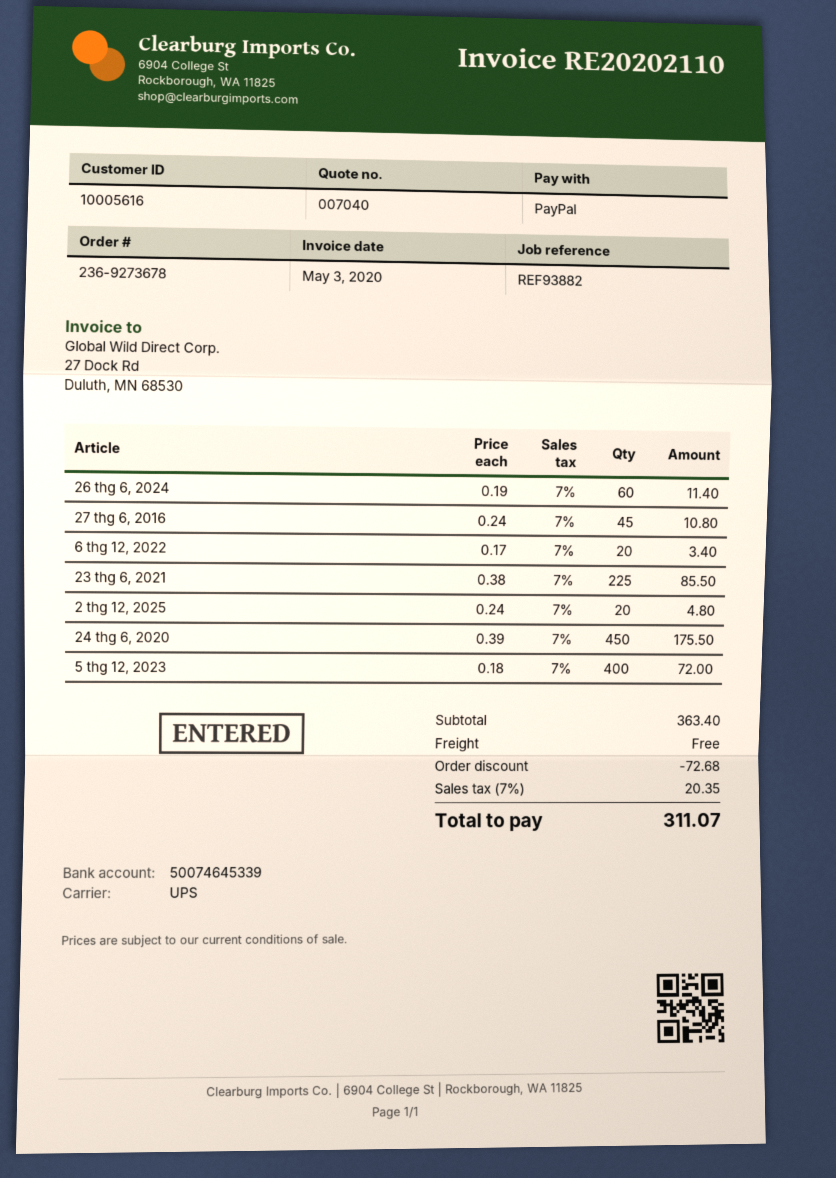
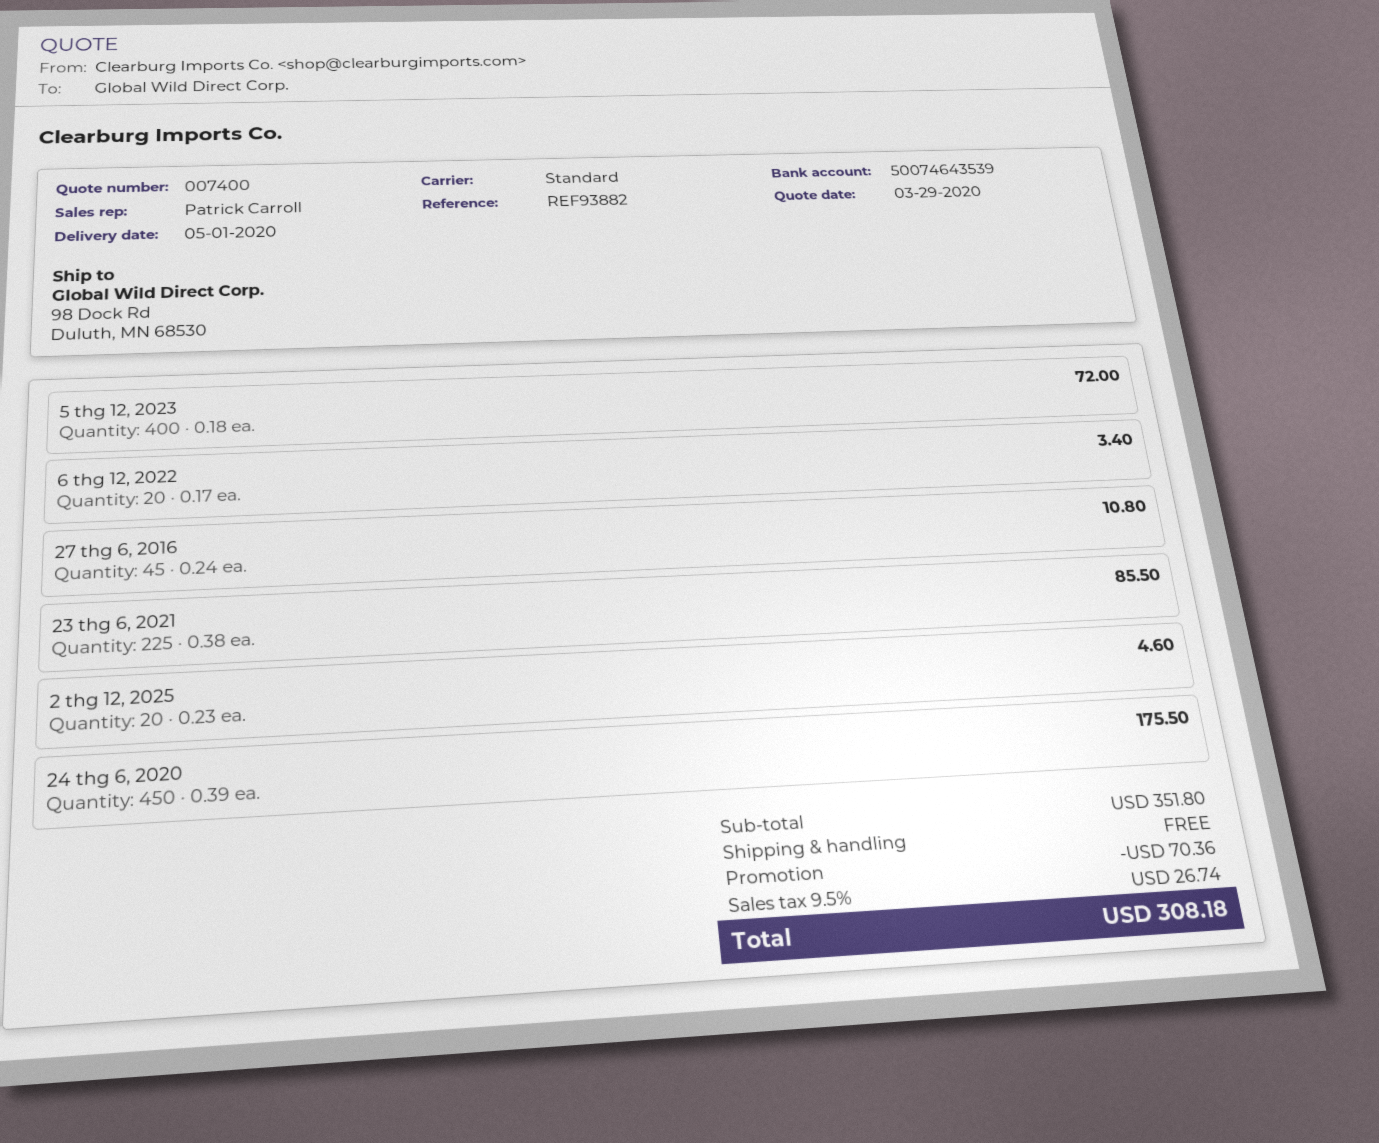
quote number: 007040 -> 007400
bank account: 50074645339 -> 50074643539
shipping method: UPS -> standard
26 thg 6, 2024: 60 x 0.19 = 11.40 -> none
2 thg 12, 2025: 20 x 0.24 = 4.80 -> 20 x 0.23 = 4.60
subtotal: 363.40 -> 351.80
discount: 72.68 -> 70.36
tax: 7% = 20.35 -> 9.5% = 26.74
total: 311.07 -> 308.18

